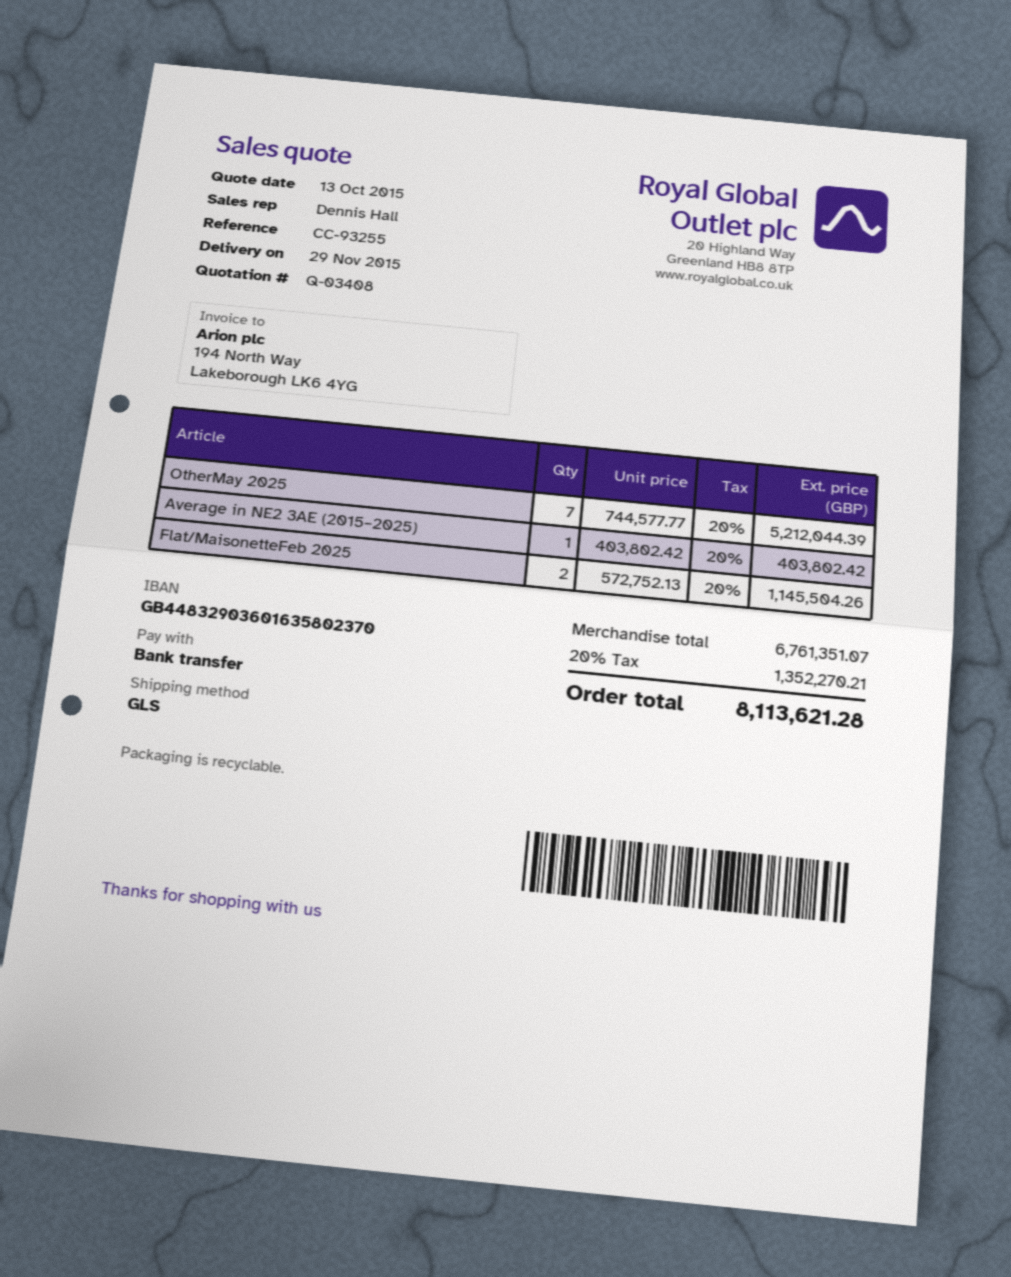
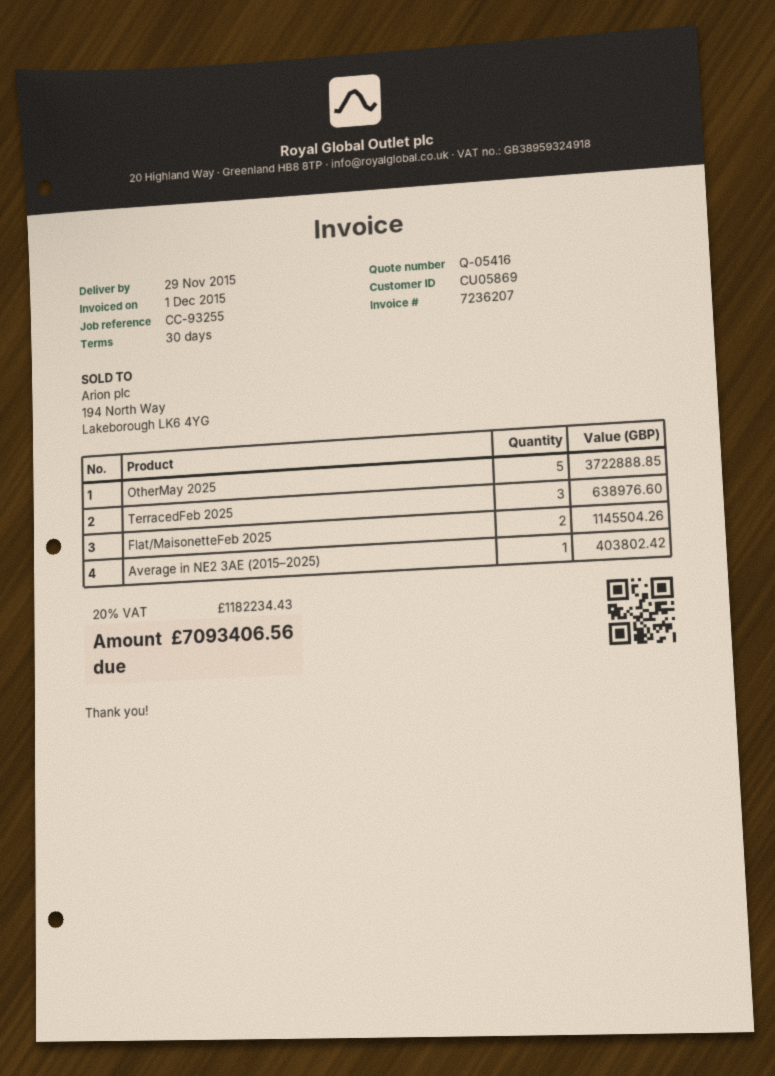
quote number: Q-03408 -> Q-05416
OtherMay 2025: 7 for 5212044.39 -> 5 for 3722888.85
TerracedFeb 2025: none -> 3 for 638976.60
tax: 20% = 1352270.21 -> 20% = 1182234.43
total: 8113621.28 -> 7093406.56

